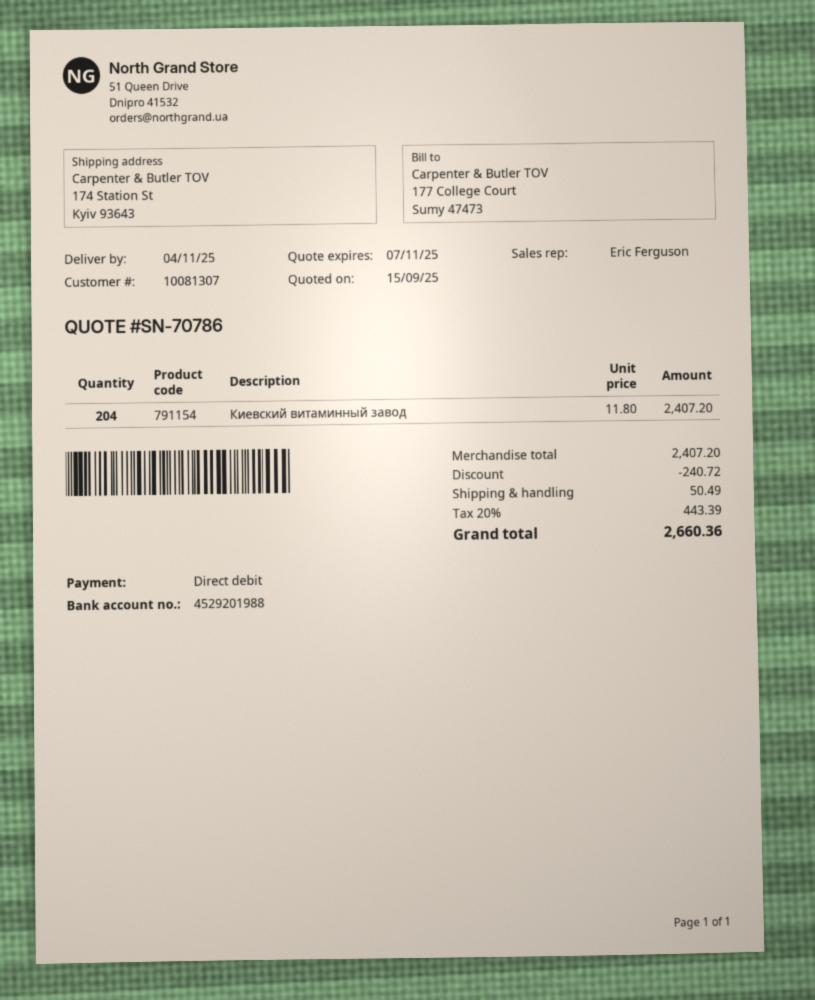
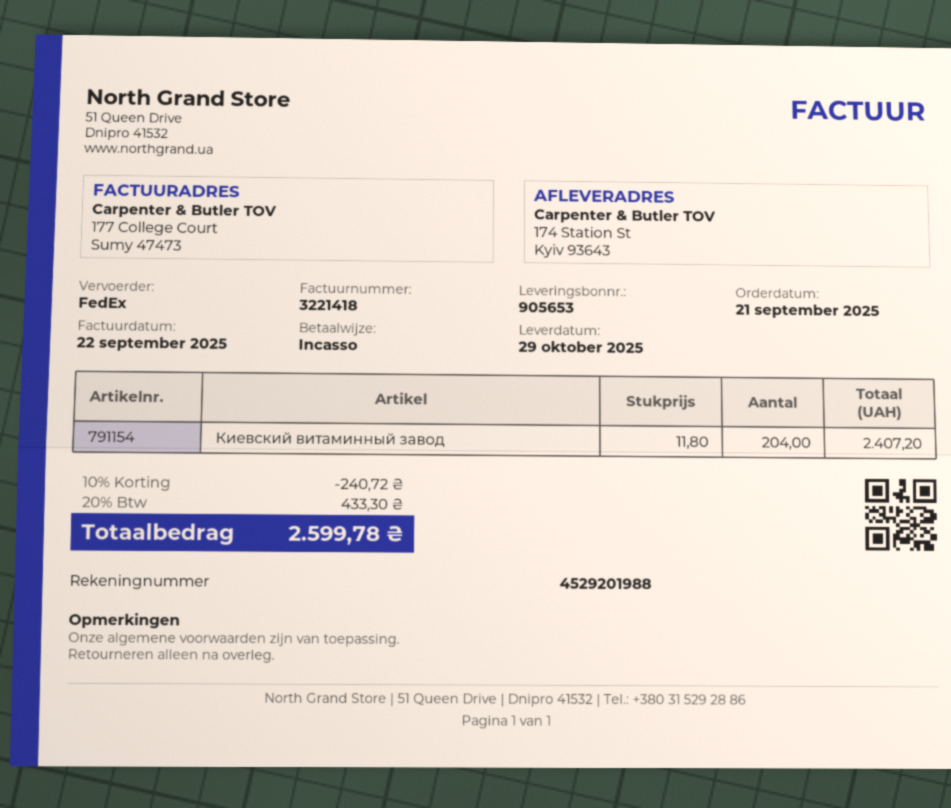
delivery date: 2025-11-04 -> 2025-10-29
shipping: 50.49 -> none
tax: 20% = 443.39 -> 20% = 433.30
total: 2660.36 -> 2599.78

